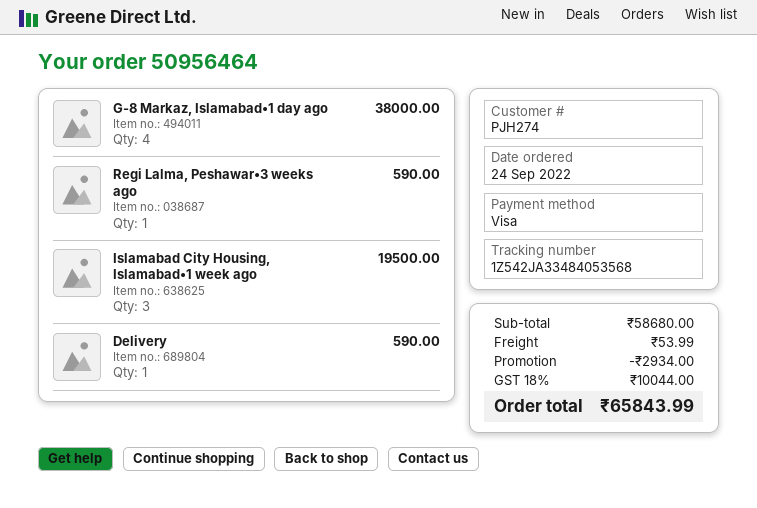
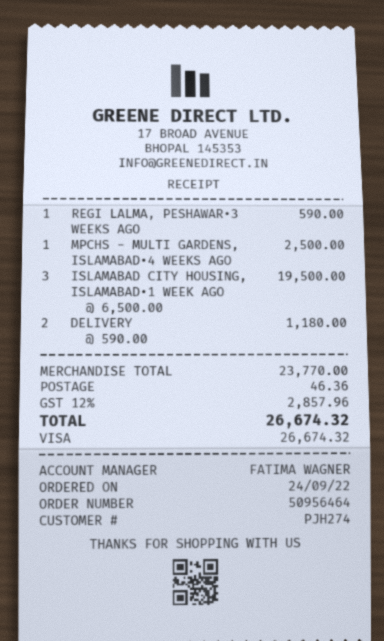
G-8 Markaz, Islamabad•1 day ago: 4 for 38000.00 -> none
Delivery: 1 for 590.00 -> 2 for 1180.00
MPCHS - MULTI GARDENS, ISLAMABAD•4 WEEKS AGO: none -> 1 for 2500.00
subtotal: 58680.00 -> 23770.00
discount: 2934.00 -> none
shipping: 53.99 -> 46.36
tax: 18% = 10044.00 -> 12% = 2857.96
total: 65843.99 -> 26674.32

